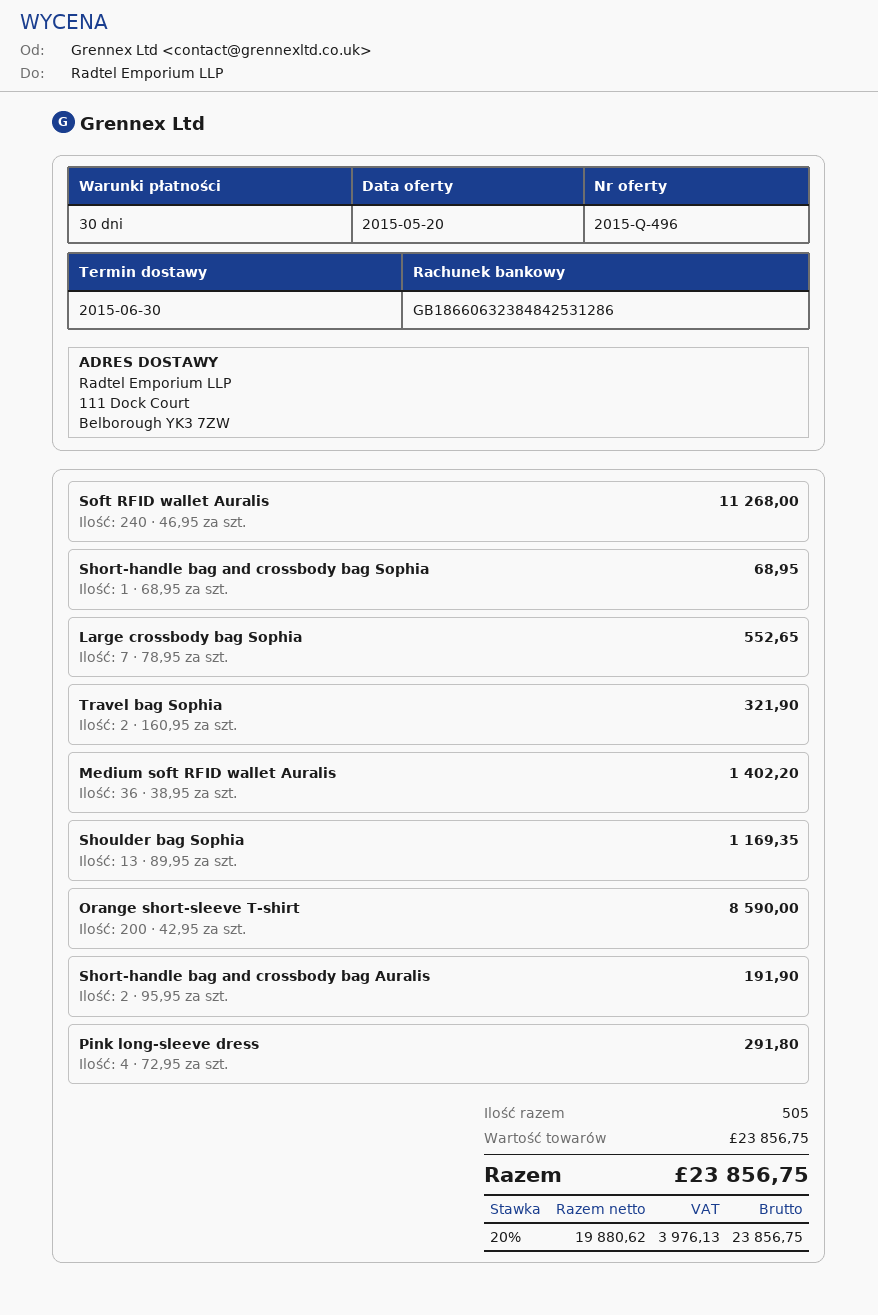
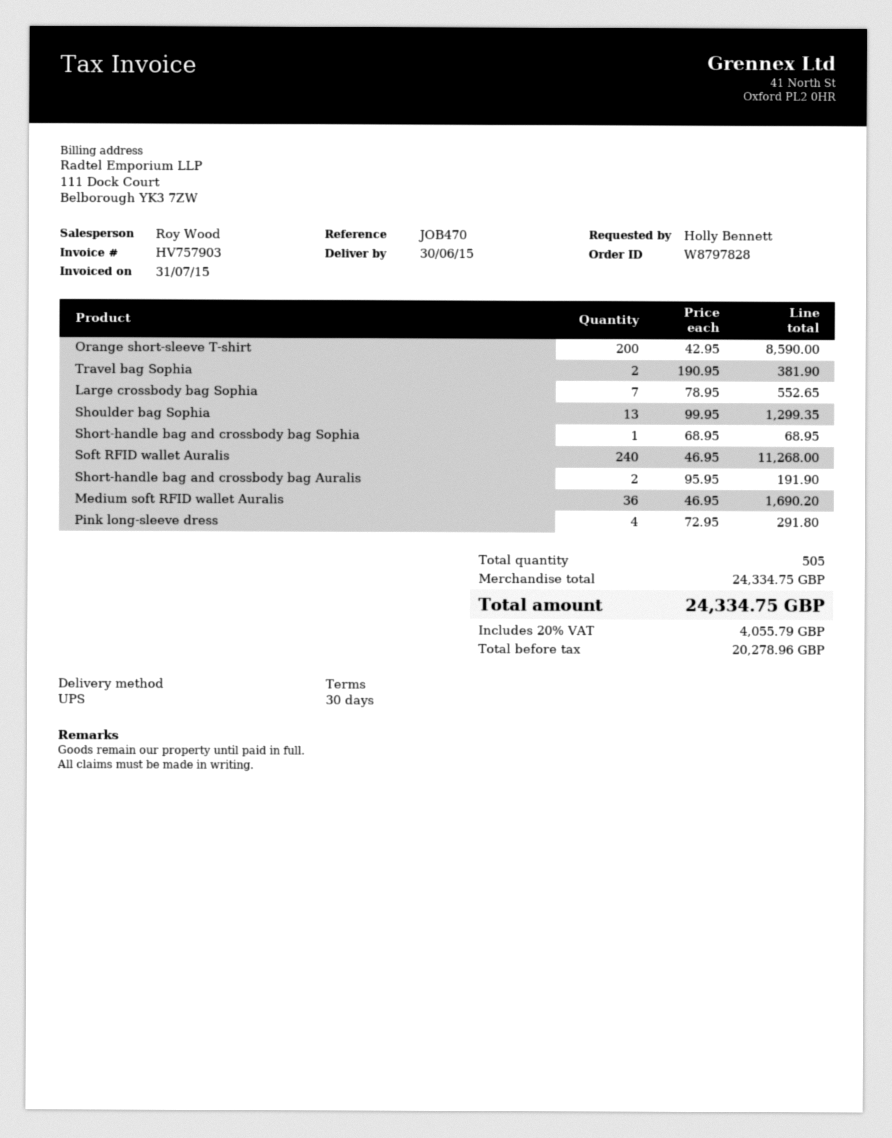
Travel bag Sophia: 2 x 160.95 = 321.90 -> 2 x 190.95 = 381.90
Medium soft RFID wallet Auralis: 36 x 38.95 = 1402.20 -> 36 x 46.95 = 1690.20
Shoulder bag Sophia: 13 x 89.95 = 1169.35 -> 13 x 99.95 = 1299.35
subtotal: 23856.75 -> 24334.75
net: 19880.62 -> 20278.96
tax: 20% = 3976.13 -> 20% = 4055.79
total: 23856.75 -> 24334.75

